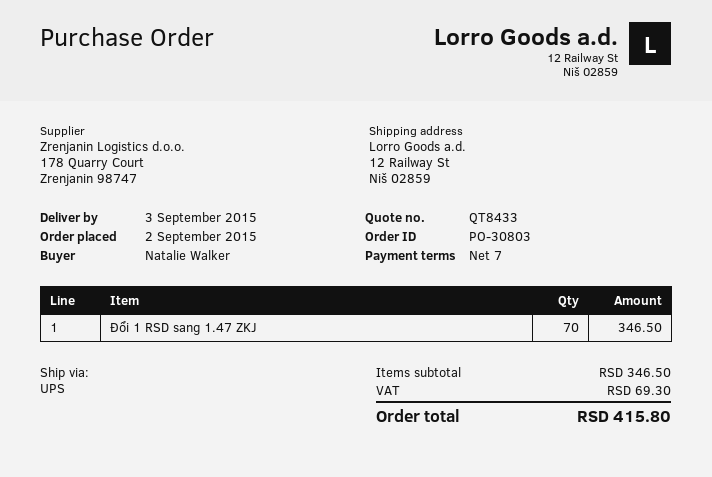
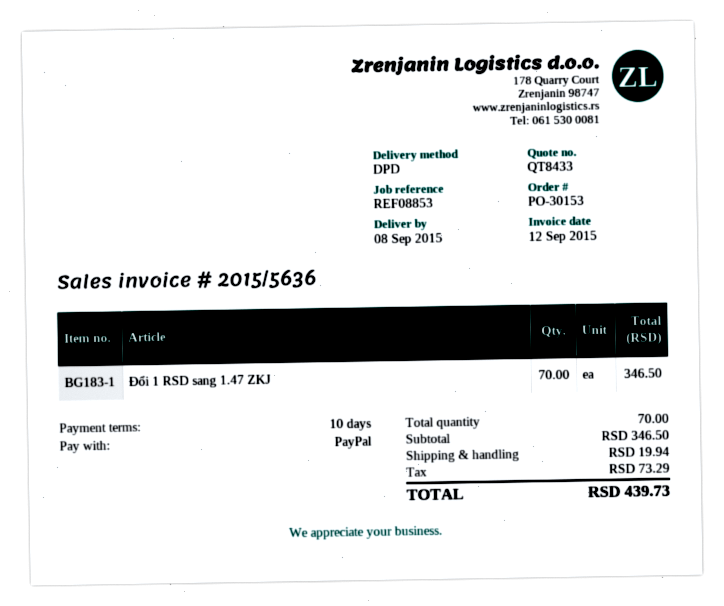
order number: PO-30803 -> PO-30153
delivery date: 2015-09-03 -> 2015-09-08
payment terms: 7 days -> 10 days
shipping method: UPS -> DPD
shipping: none -> 19.94
tax: 69.30 -> 73.29
total: 415.80 -> 439.73

